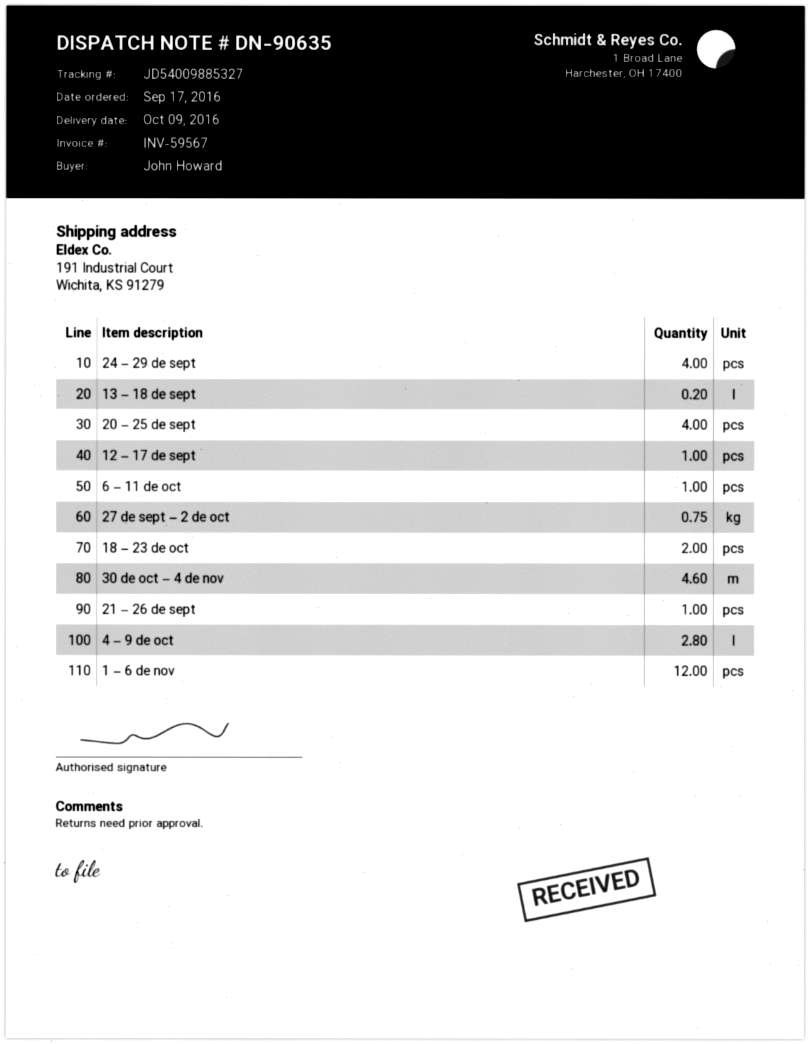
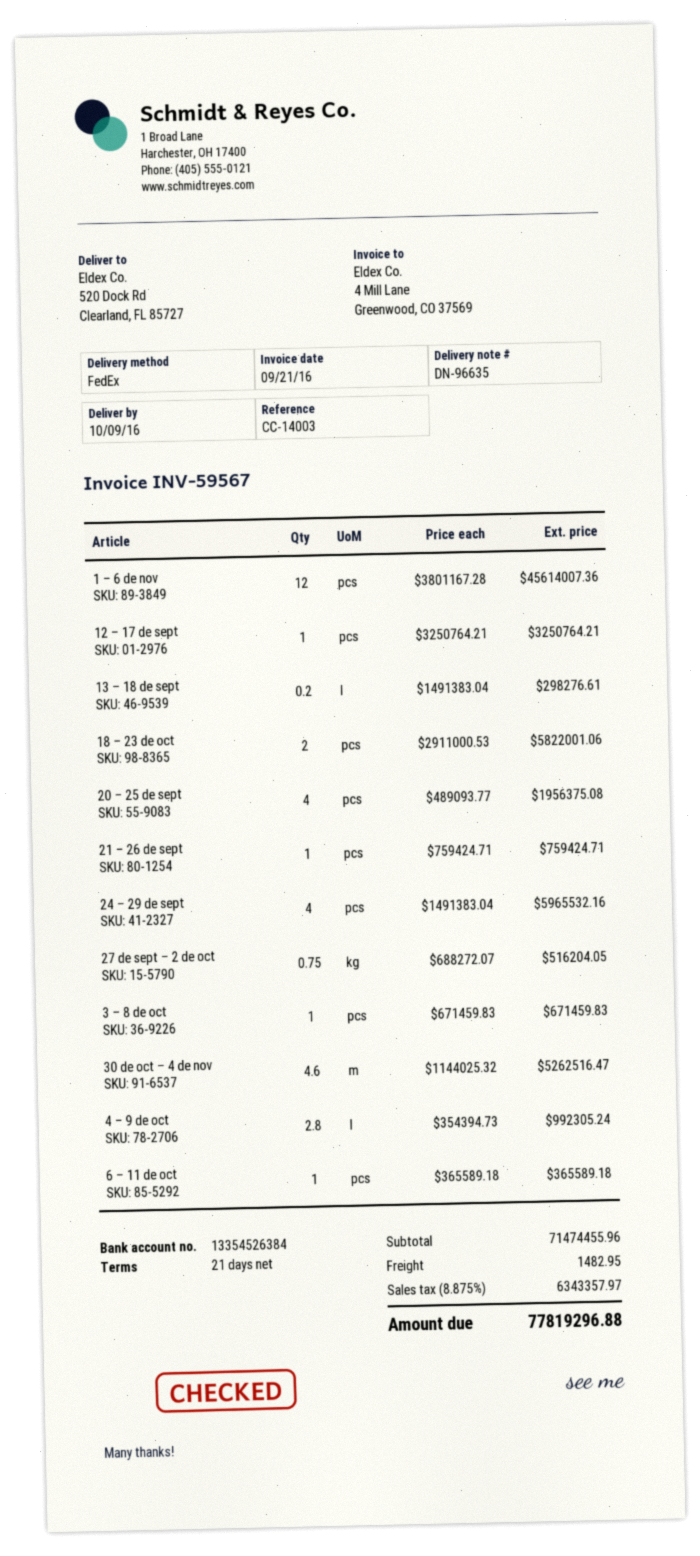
delivery note number: DN-90635 -> DN-96635
ship to: 191 Industrial Court, Wichita, KS 91279 -> 520 Dock Rd, Clearland, FL 85727
3 – 8 de oct: none -> 1

